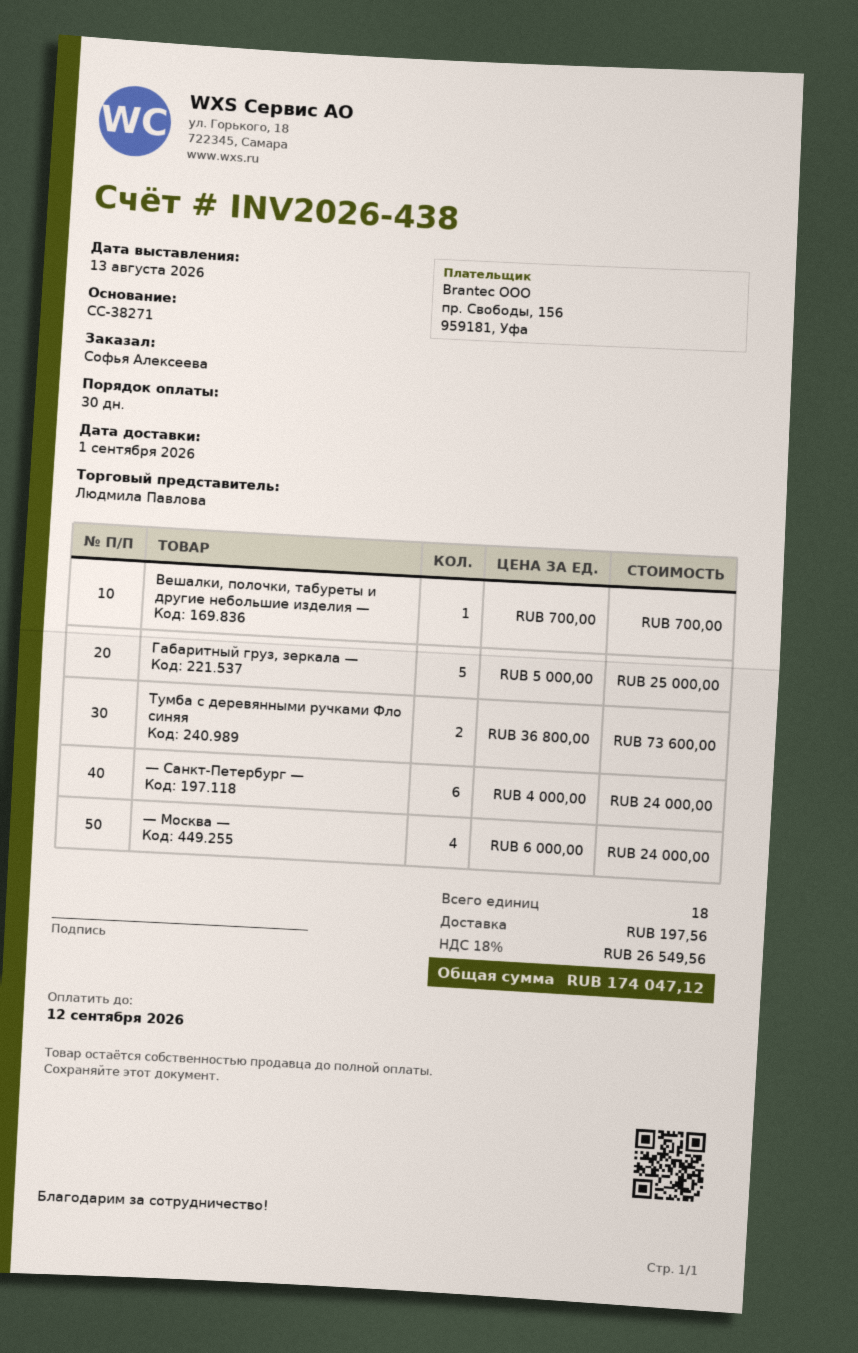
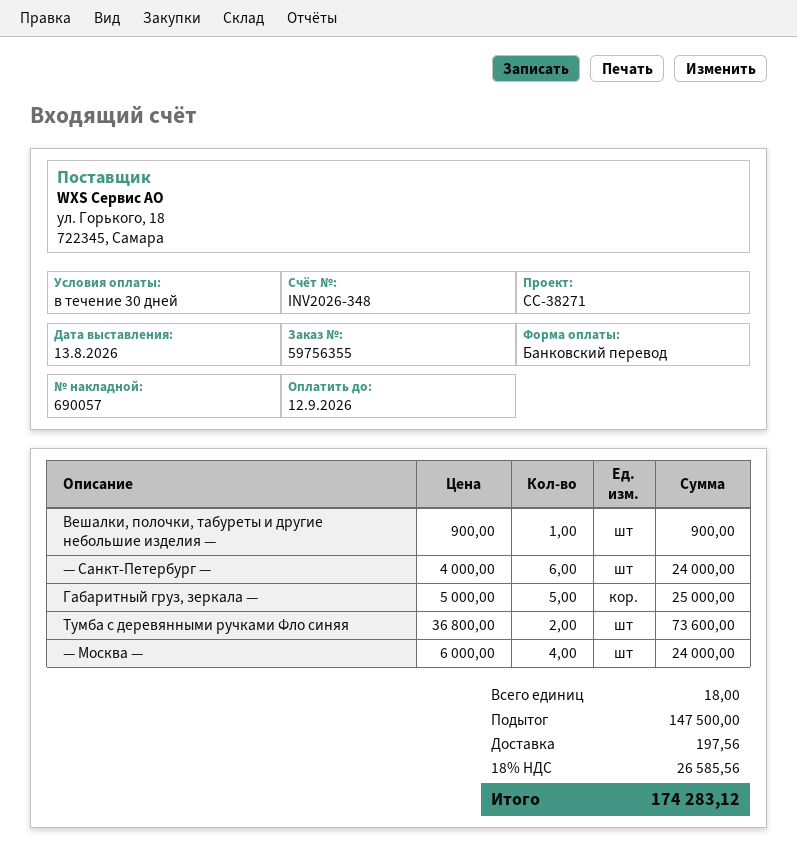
invoice number: INV2026-438 -> INV2026-348
Вешалки, полочки, табуреты и другие небольшие изделия —: 1 x 700.00 = 700.00 -> 1 x 900.00 = 900.00
tax: 18% = 26549.56 -> 18% = 26585.56
total: 174047.12 -> 174283.12

